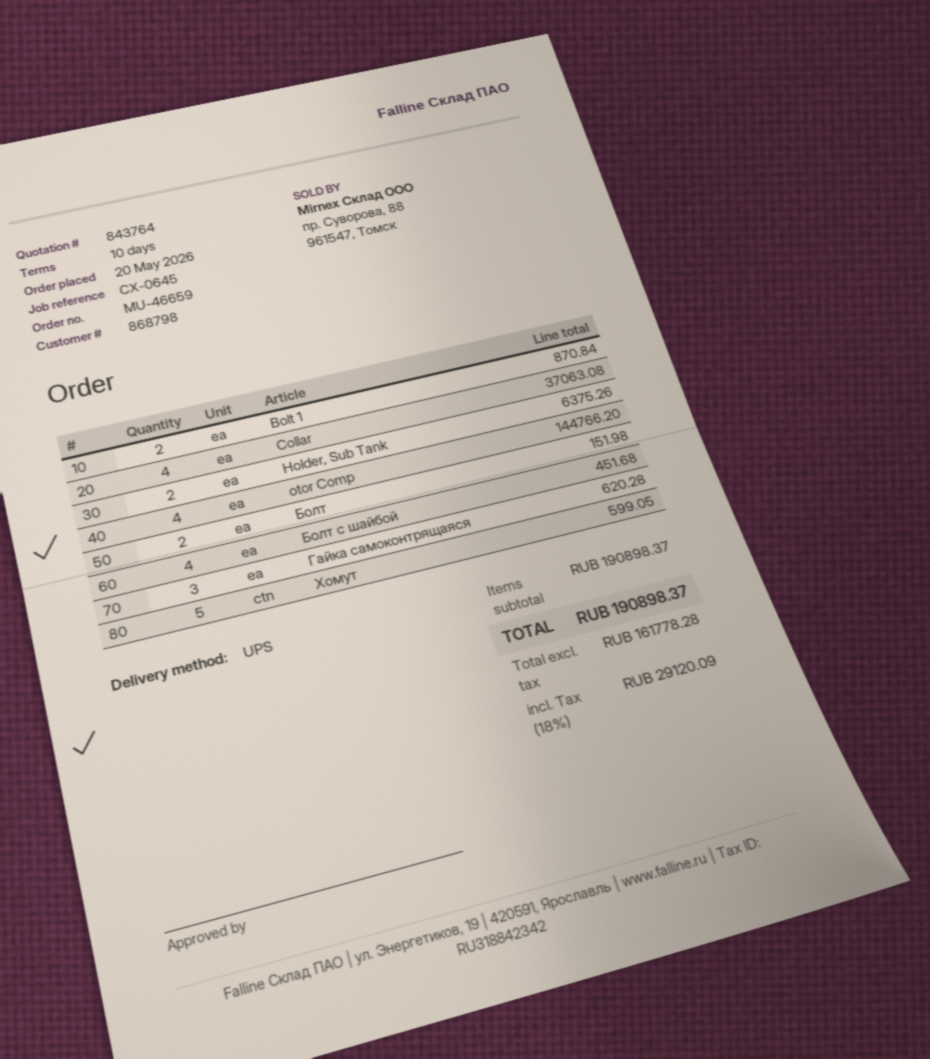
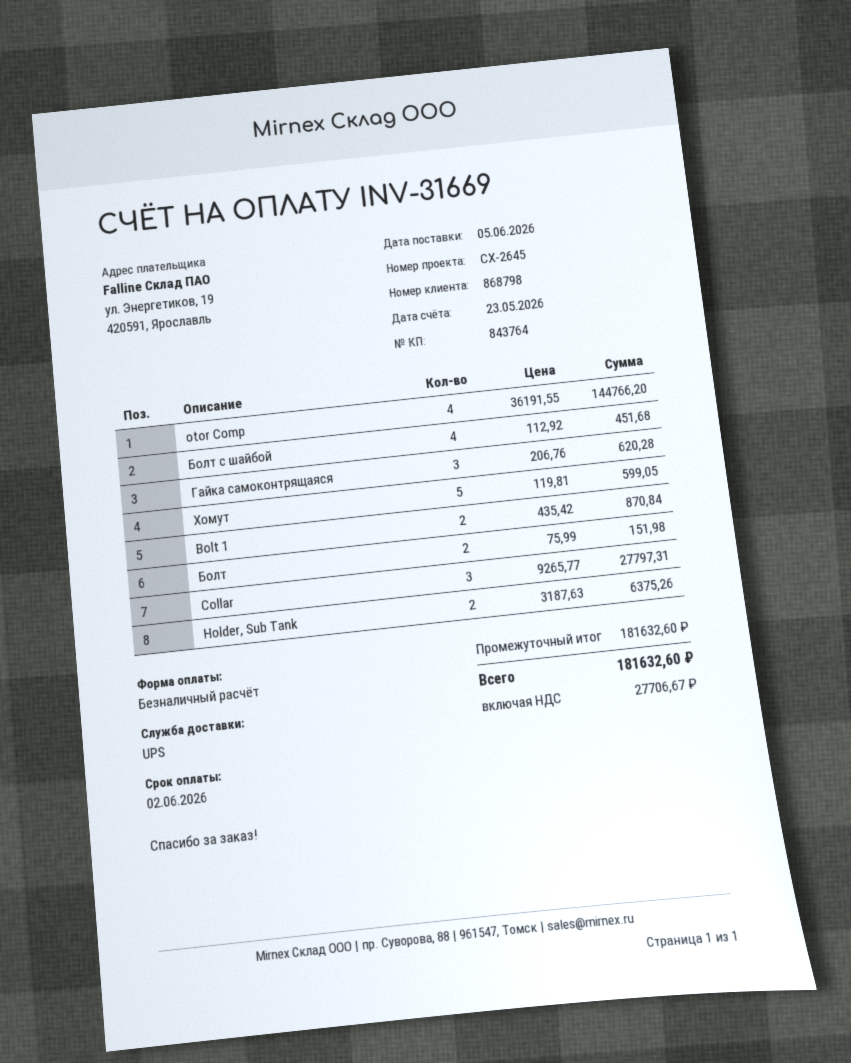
reference: CX-0645 -> CX-2645
Collar: 4 for 37063.08 -> 3 for 27797.31
subtotal: 190898.37 -> 181632.60
tax: 29120.09 -> 27706.67
total: 190898.37 -> 181632.60

